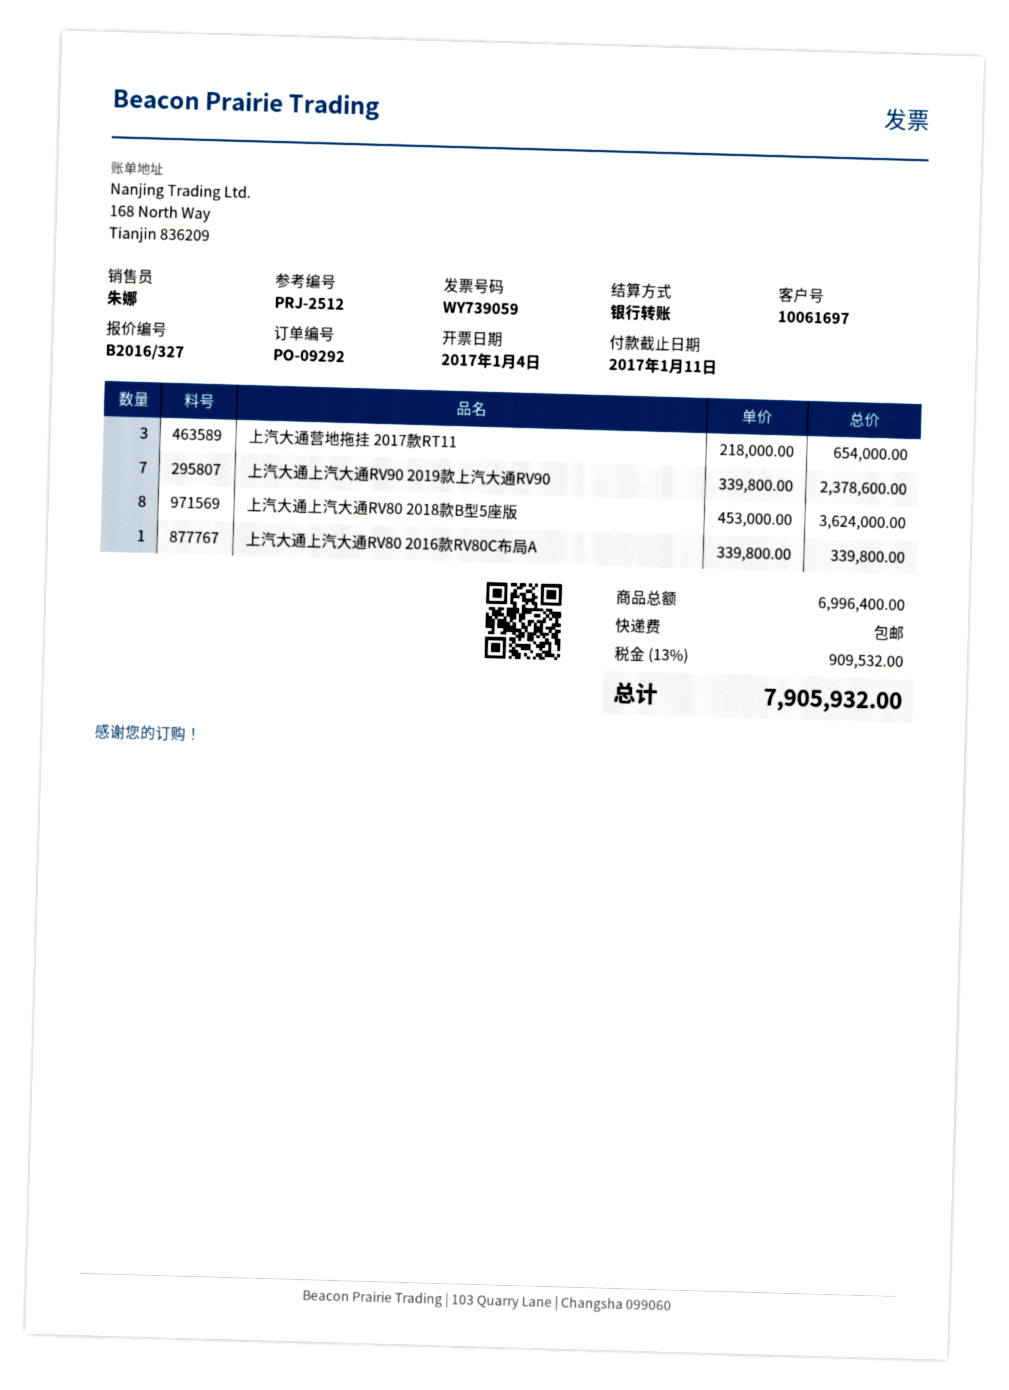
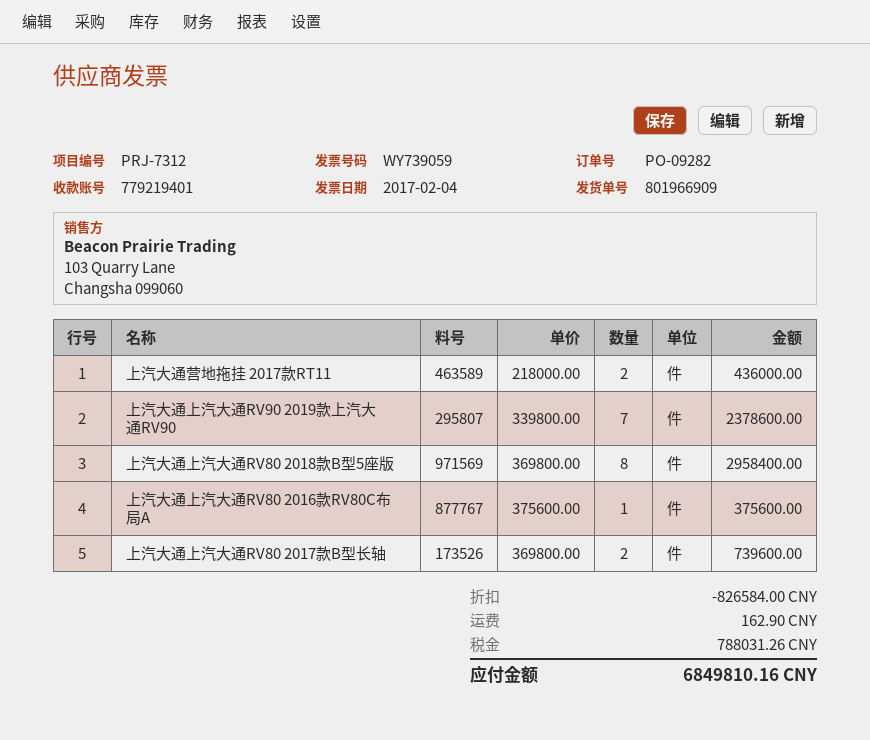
order number: PO-09292 -> PO-09282
invoice date: 2017-01-04 -> 2017-02-04
reference: PRJ-2512 -> PRJ-7312
上汽大通营地拖挂 2017款RT11: 3 x 218000.00 = 654000.00 -> 2 x 218000.00 = 436000.00
上汽大通上汽大通RV80 2018款B型5座版: 8 x 453000.00 = 3624000.00 -> 8 x 369800.00 = 2958400.00
上汽大通上汽大通RV80 2016款RV80C布局A: 1 x 339800.00 = 339800.00 -> 1 x 375600.00 = 375600.00
上汽大通上汽大通RV80 2017款B型长轴: none -> 2 x 369800.00 = 739600.00
discount: none -> 826584.00
shipping: 0.00 -> 162.90
tax: 909532.00 -> 788031.26
total: 7905932.00 -> 6849810.16

